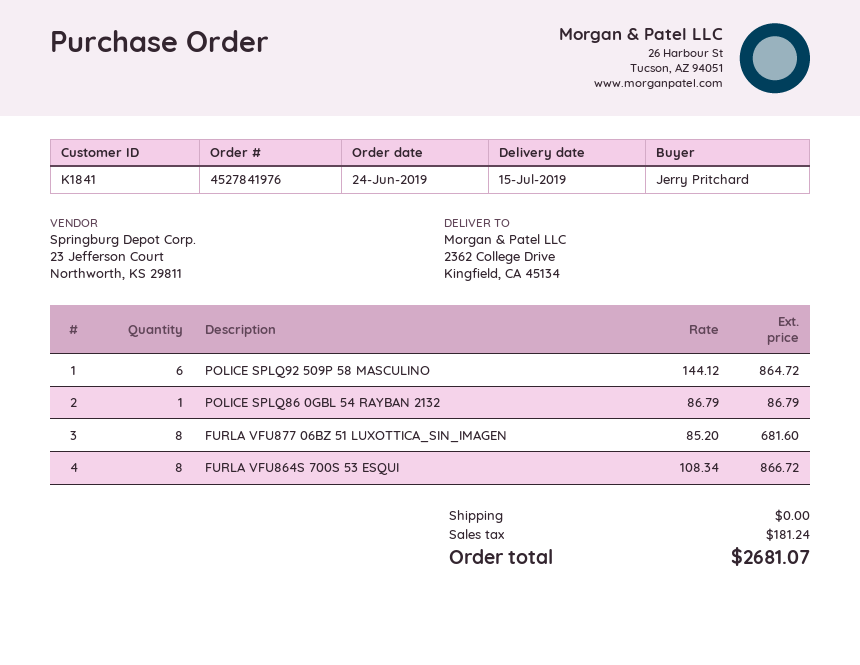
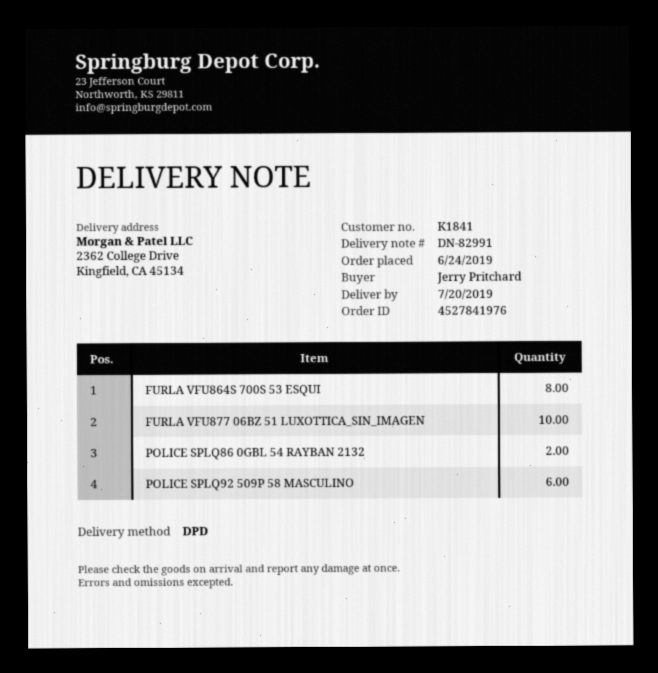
delivery date: 2019-07-15 -> 2019-07-20
POLICE SPLQ86 0GBL 54 RAYBAN 2132: 1 -> 2
FURLA VFU877 06BZ 51 LUXOTTICA_SIN_IMAGEN: 8 -> 10

